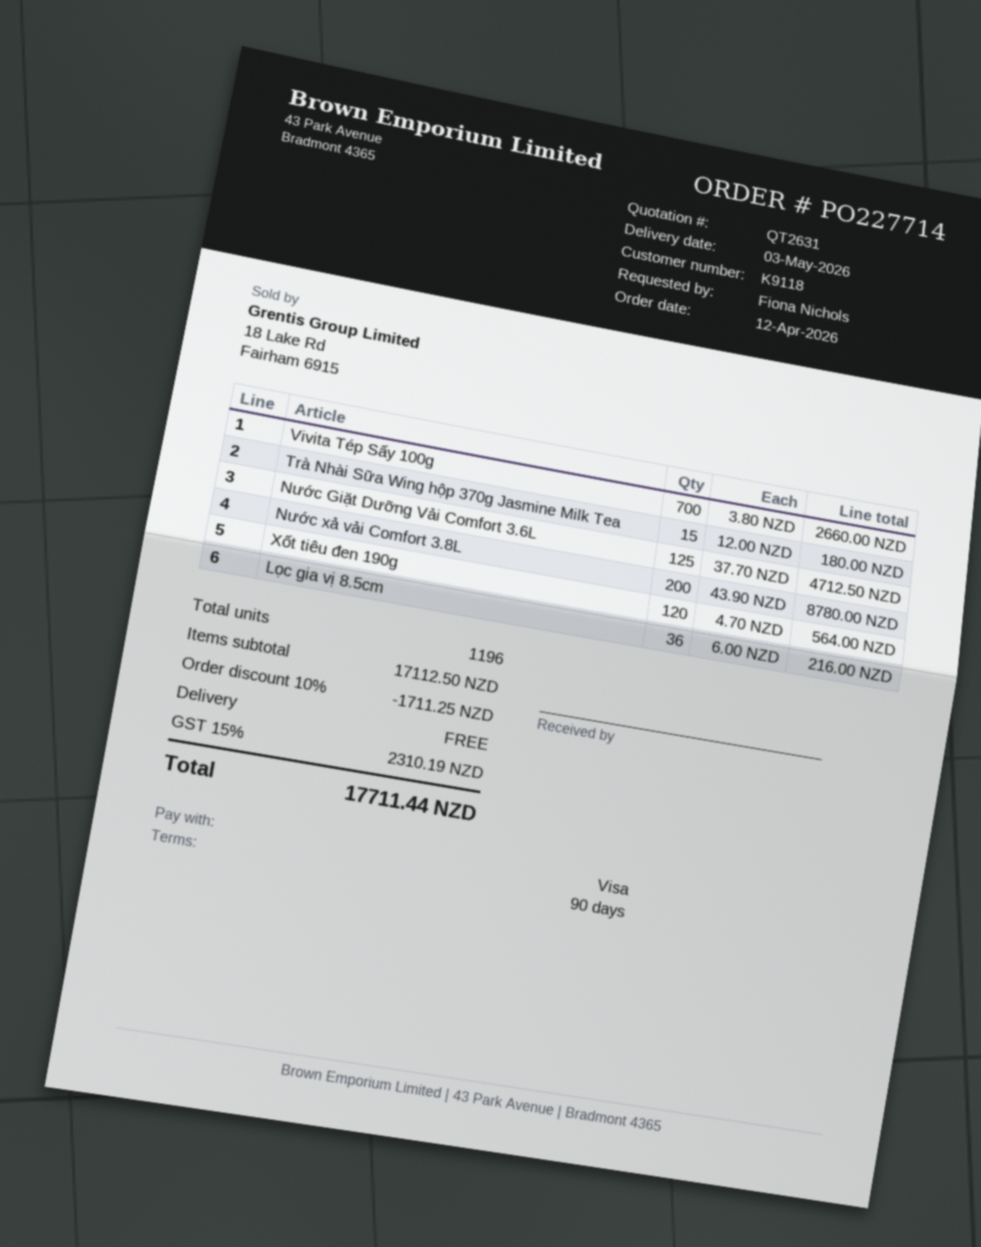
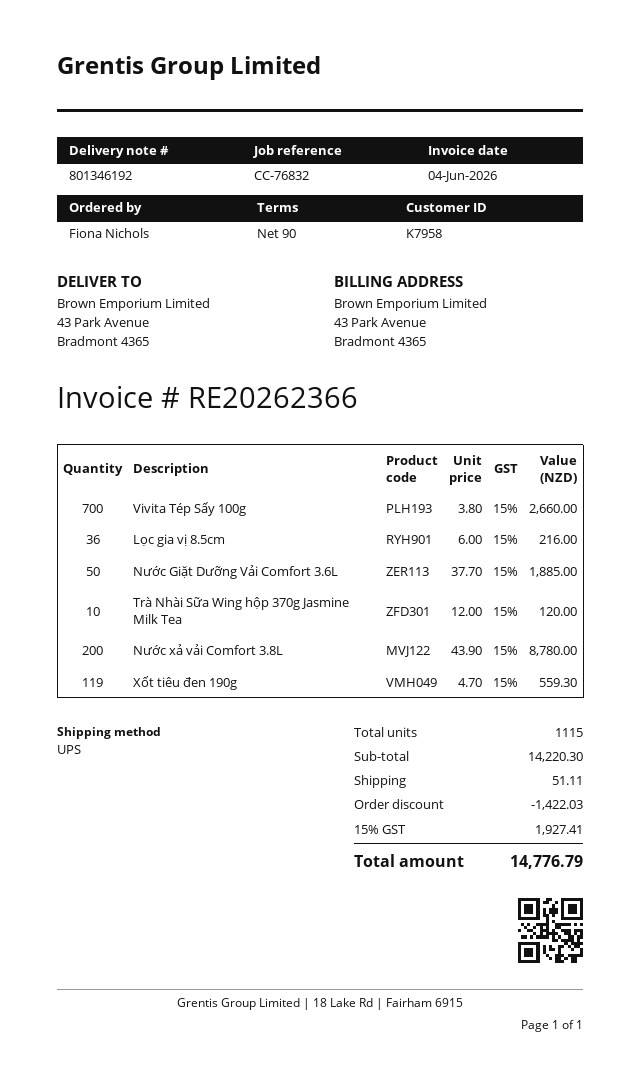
customer number: K9118 -> K7958
Trà Nhài Sữa Wing hộp 370g Jasmine Milk Tea: 15 x 12.00 = 180.00 -> 10 x 12.00 = 120.00
Nước Giặt Dưỡng Vải Comfort 3.6L: 125 x 37.70 = 4712.50 -> 50 x 37.70 = 1885.00
Xốt tiêu đen 190g: 120 x 4.70 = 564.00 -> 119 x 4.70 = 559.30
total quantity: 1196 -> 1115
subtotal: 17112.50 -> 14220.30
discount: 1711.25 -> 1422.03
shipping: 0.00 -> 51.11
tax: 15% = 2310.19 -> 15% = 1927.41
total: 17711.44 -> 14776.79

